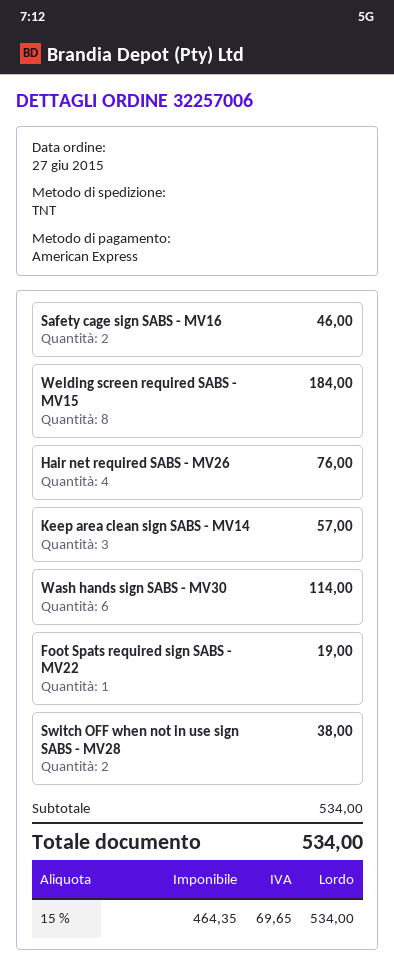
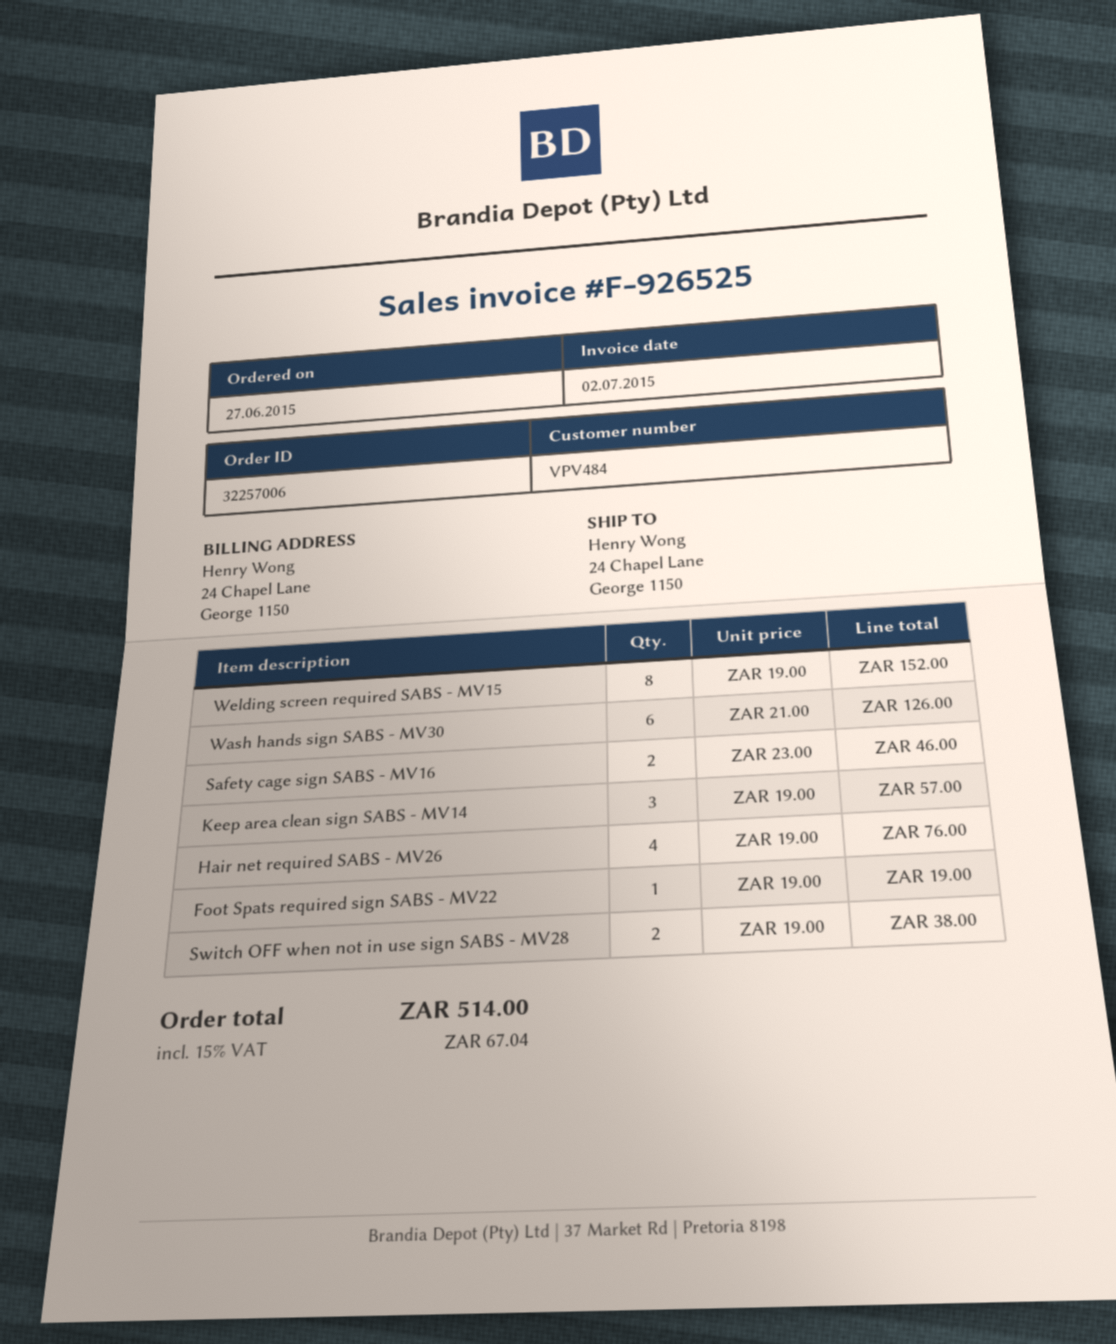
Welding screen required SABS - MV15: 8 for 184.00 -> 8 for 152.00
Wash hands sign SABS - MV30: 6 for 114.00 -> 6 for 126.00
tax: 15% = 69.65 -> 15% = 67.04
total: 534.00 -> 514.00

